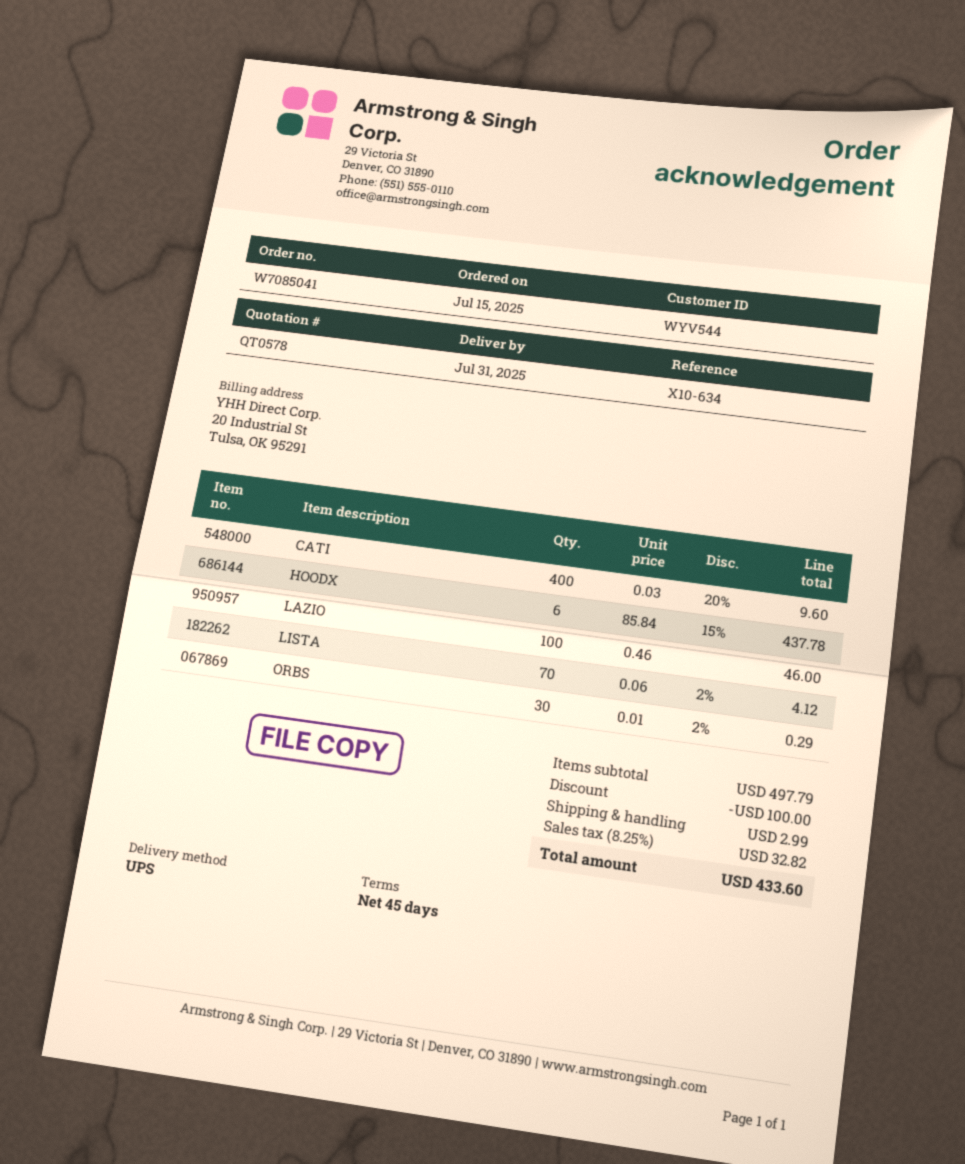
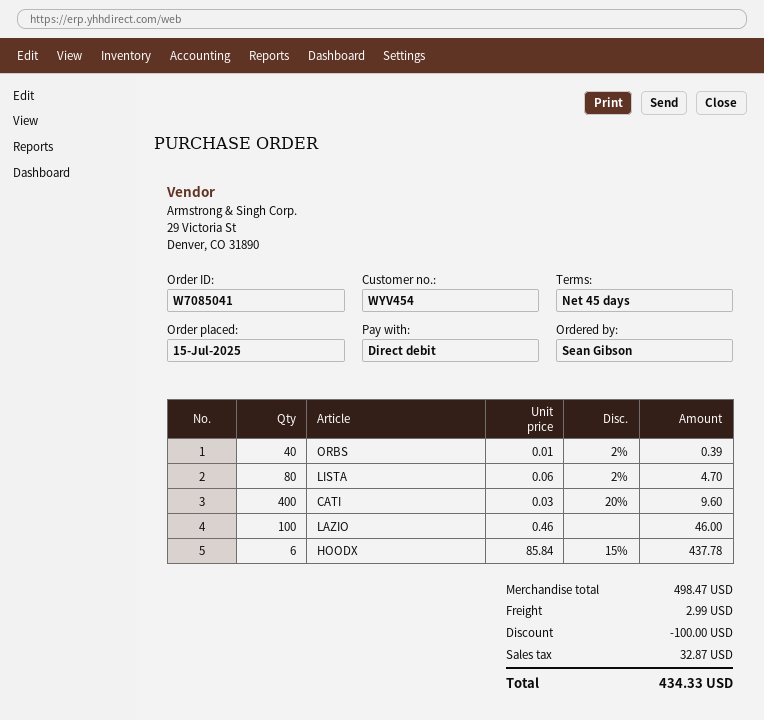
customer number: WYV544 -> WYV454
LISTA: 70 x 0.06 - 2% = 4.12 -> 80 x 0.06 - 2% = 4.70
ORBS: 30 x 0.01 - 2% = 0.29 -> 40 x 0.01 - 2% = 0.39
subtotal: 497.79 -> 498.47
tax: 32.82 -> 32.87
total: 433.60 -> 434.33

